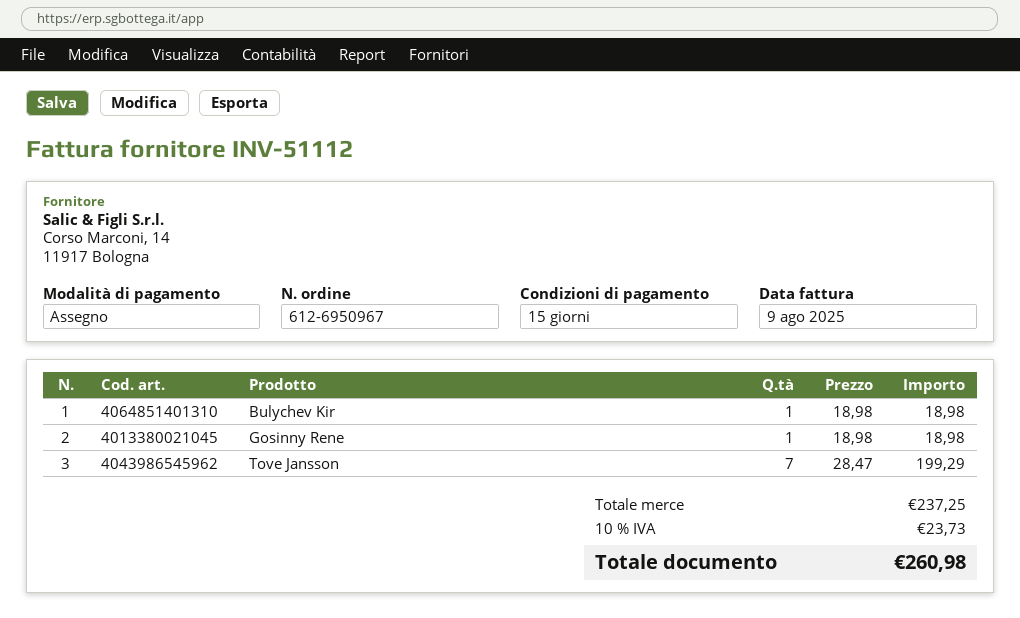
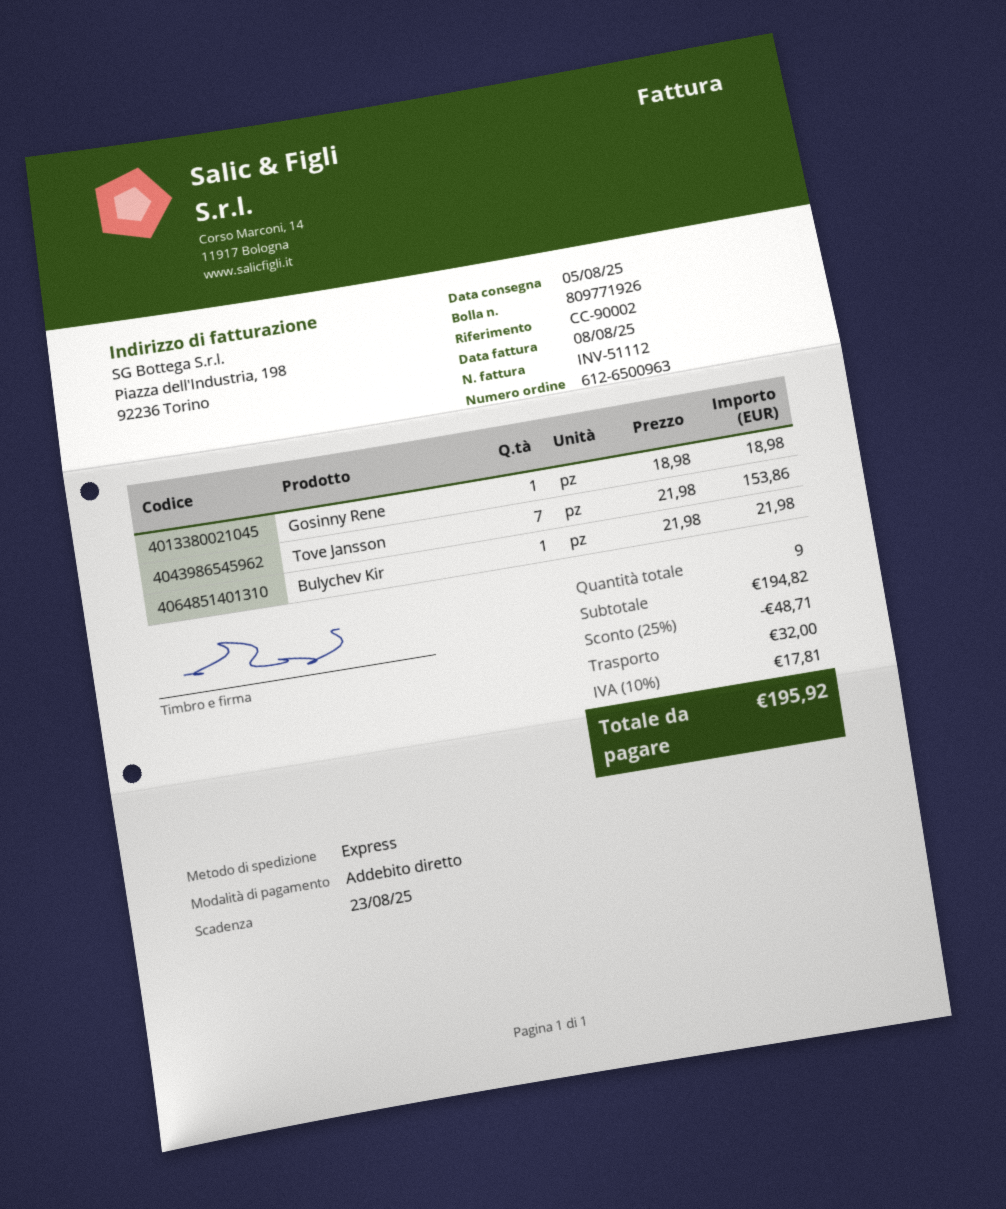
order number: 612-6950967 -> 612-6500963
invoice date: 2025-08-09 -> 2025-08-08
payment method: cheque -> direct debit
Bulychev Kir: 1 x 18.98 = 18.98 -> 1 x 21.98 = 21.98
Tove Jansson: 7 x 28.47 = 199.29 -> 7 x 21.98 = 153.86
subtotal: 237.25 -> 194.82
discount: none -> 25% = 48.71
shipping: none -> 32.00
tax: 10% = 23.73 -> 10% = 17.81
total: 260.98 -> 195.92

